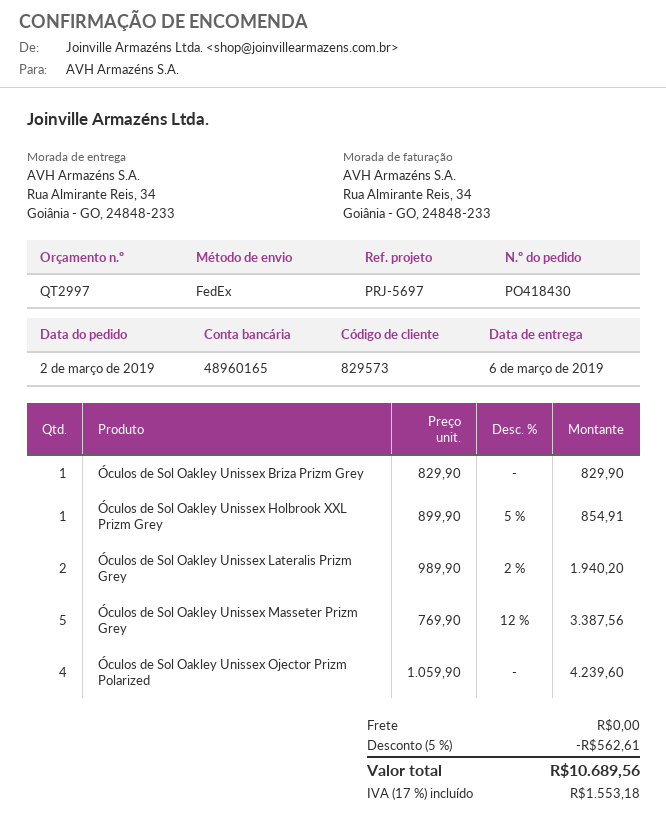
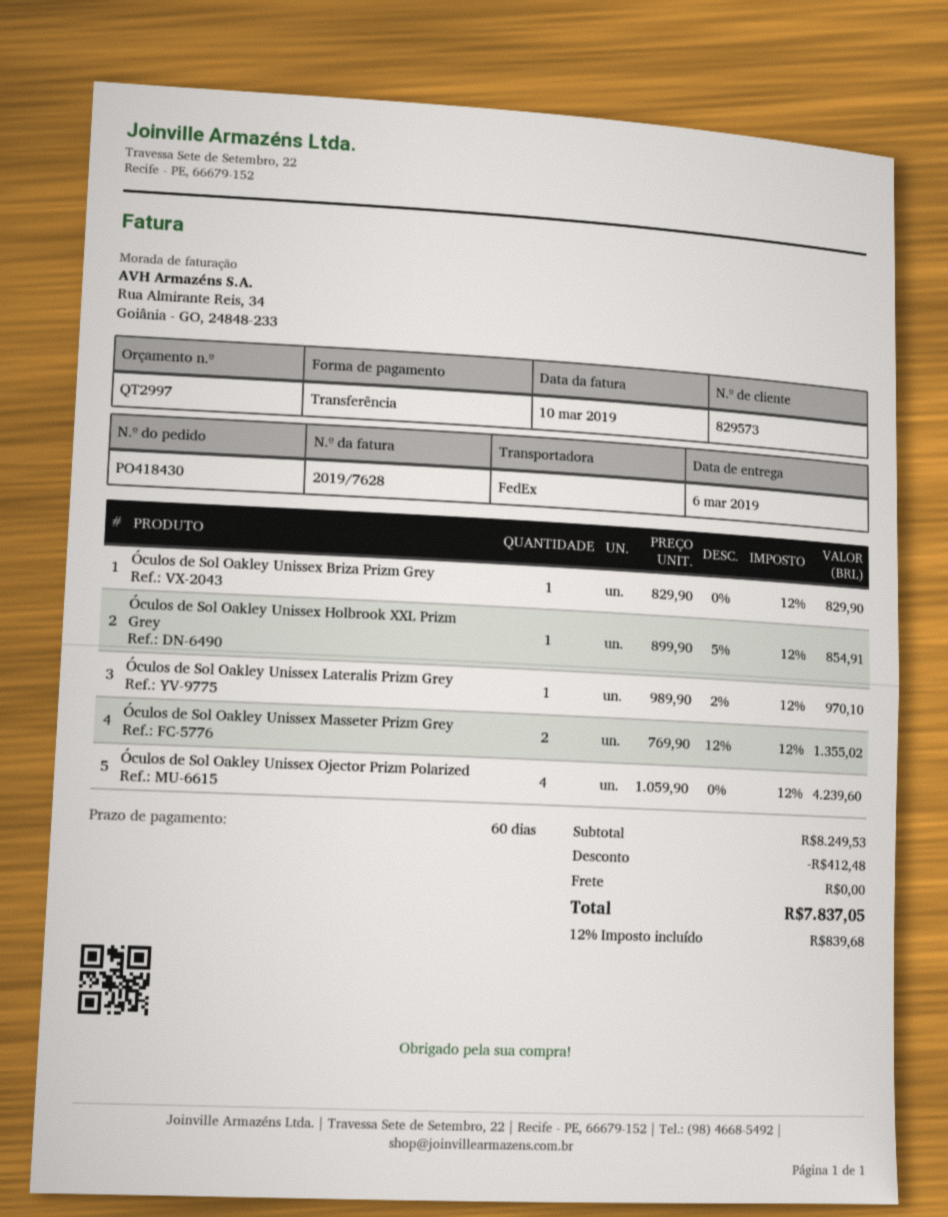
Óculos de Sol Oakley Unissex Lateralis Prizm Grey: 2 x 989.90 - 2% = 1940.20 -> 1 x 989.90 - 2% = 970.10
Óculos de Sol Oakley Unissex Masseter Prizm Grey: 5 x 769.90 - 12% = 3387.56 -> 2 x 769.90 - 12% = 1355.02
discount: 562.61 -> 412.48
tax: 17% = 1553.18 -> 12% = 839.68
total: 10689.56 -> 7837.05

